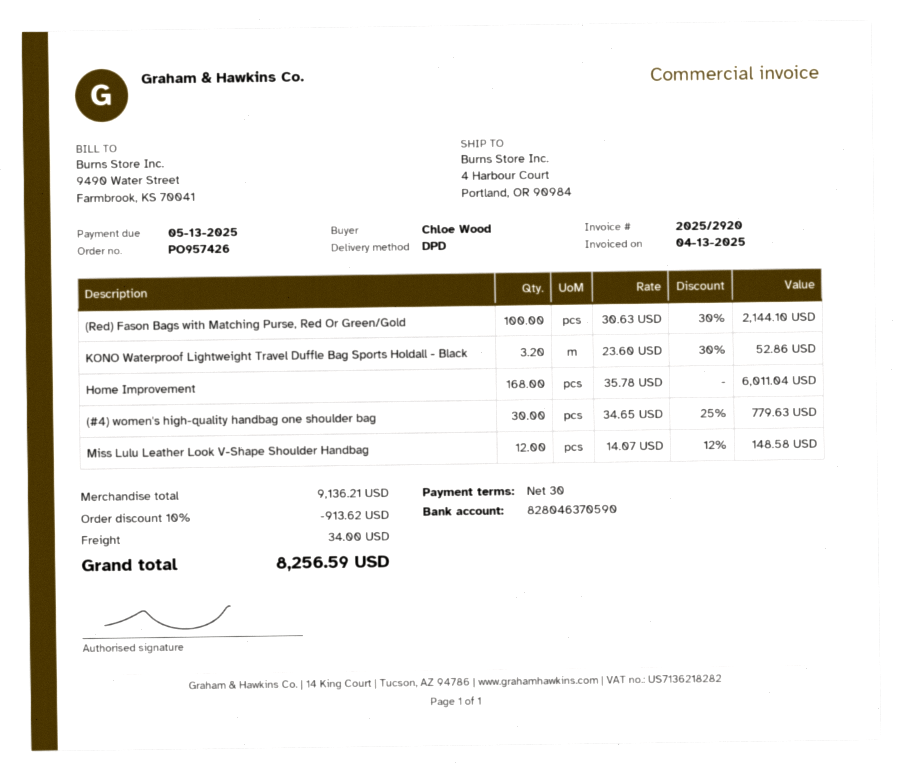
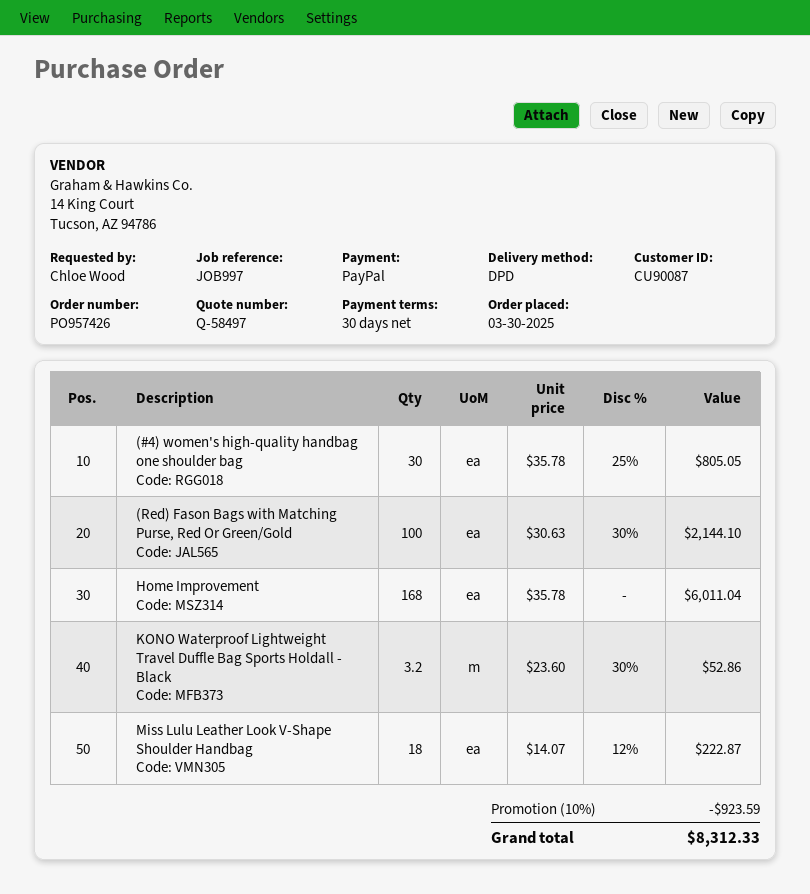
(#4) women's high-quality handbag one shoulder bag: 30 x 34.65 - 25% = 779.63 -> 30 x 35.78 - 25% = 805.05
Miss Lulu Leather Look V-Shape Shoulder Handbag: 12 x 14.07 - 12% = 148.58 -> 18 x 14.07 - 12% = 222.87
discount: 10% = 913.62 -> 10% = 923.59
shipping: 34.00 -> none
total: 8256.59 -> 8312.33

